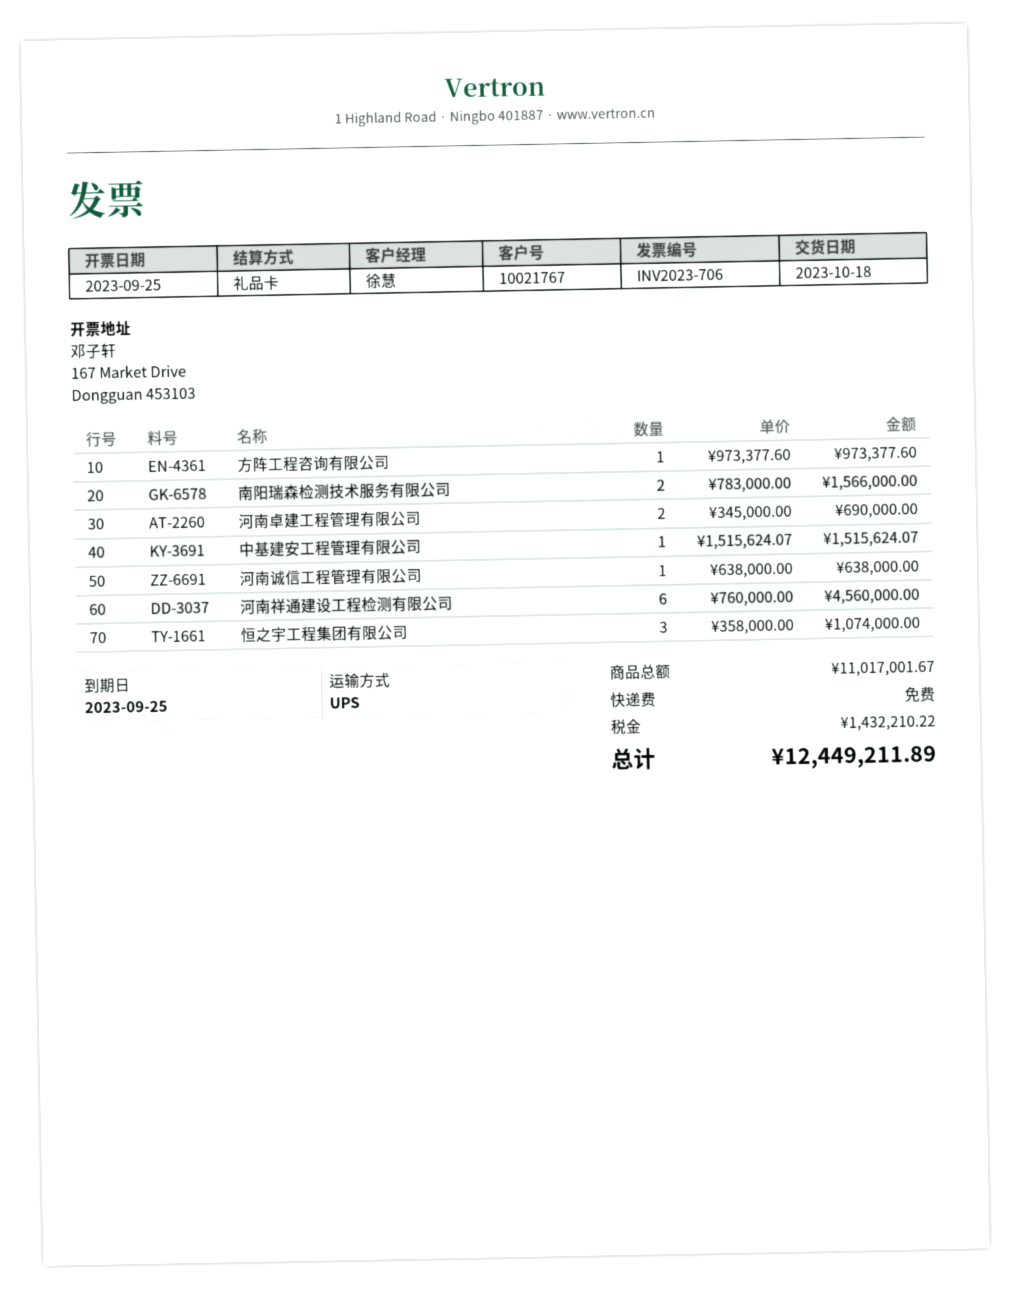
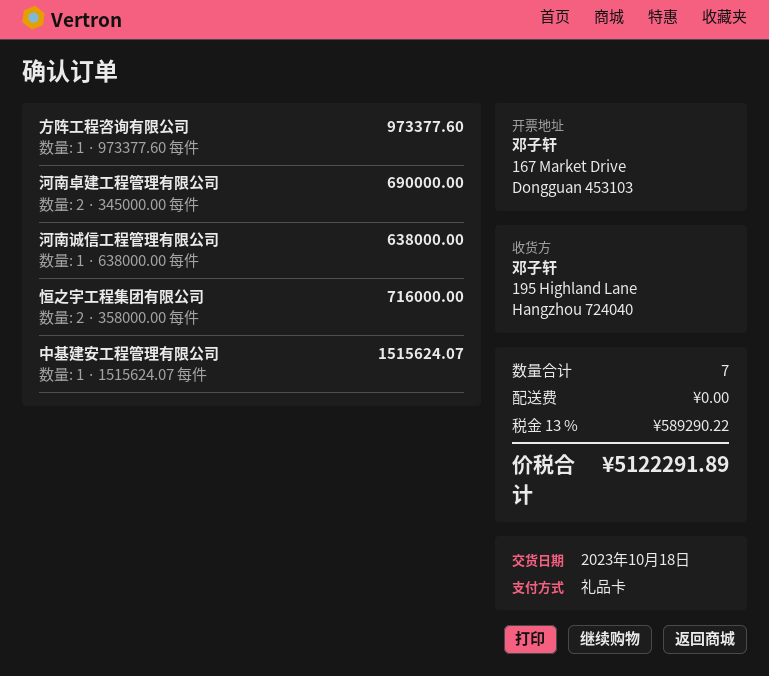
南阳瑞森检测技术服务有限公司: 2 x 783000.00 = 1566000.00 -> none
河南祥通建设工程检测有限公司: 6 x 760000.00 = 4560000.00 -> none
恒之宇工程集团有限公司: 3 x 358000.00 = 1074000.00 -> 2 x 358000.00 = 716000.00
tax: 1432210.22 -> 589290.22
total: 12449211.89 -> 5122291.89

